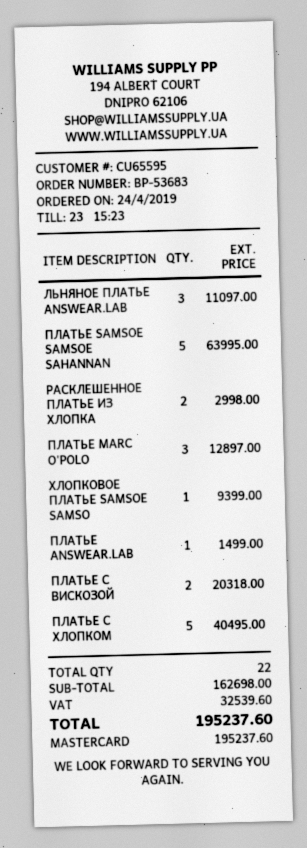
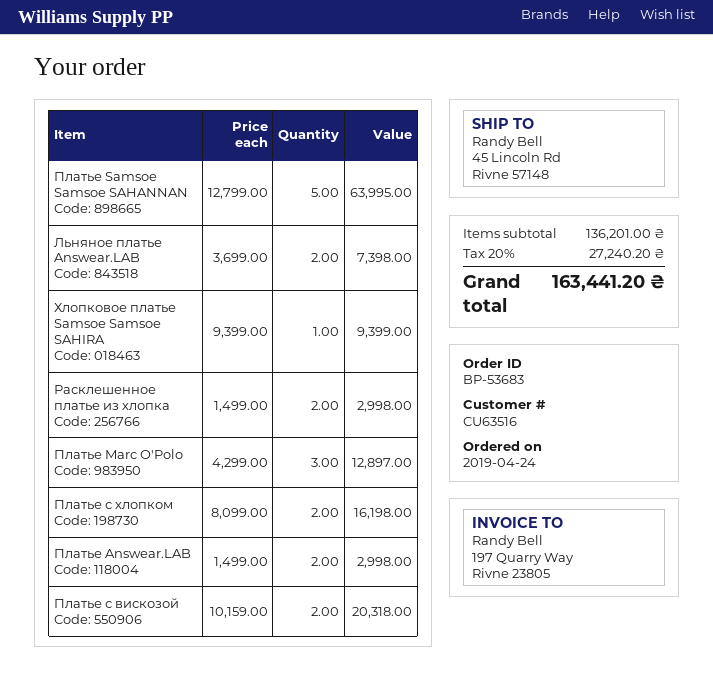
customer number: CU65595 -> CU63516
ЛЬНЯНОЕ ПЛАТЬЕ ANSWEAR.LAB: 3 for 11097.00 -> 2 for 7398.00
ПЛАТЬЕ ANSWEAR.LAB: 1 for 1499.00 -> 2 for 2998.00
ПЛАТЬЕ С ХЛОПКОМ: 5 for 40495.00 -> 2 for 16198.00
subtotal: 162698.00 -> 136201.00
tax: 32539.60 -> 27240.20
total: 195237.60 -> 163441.20

